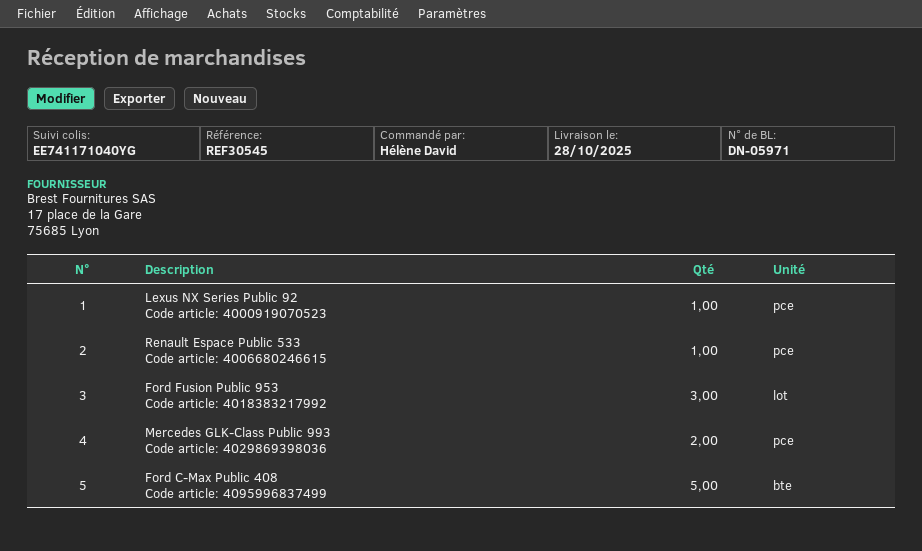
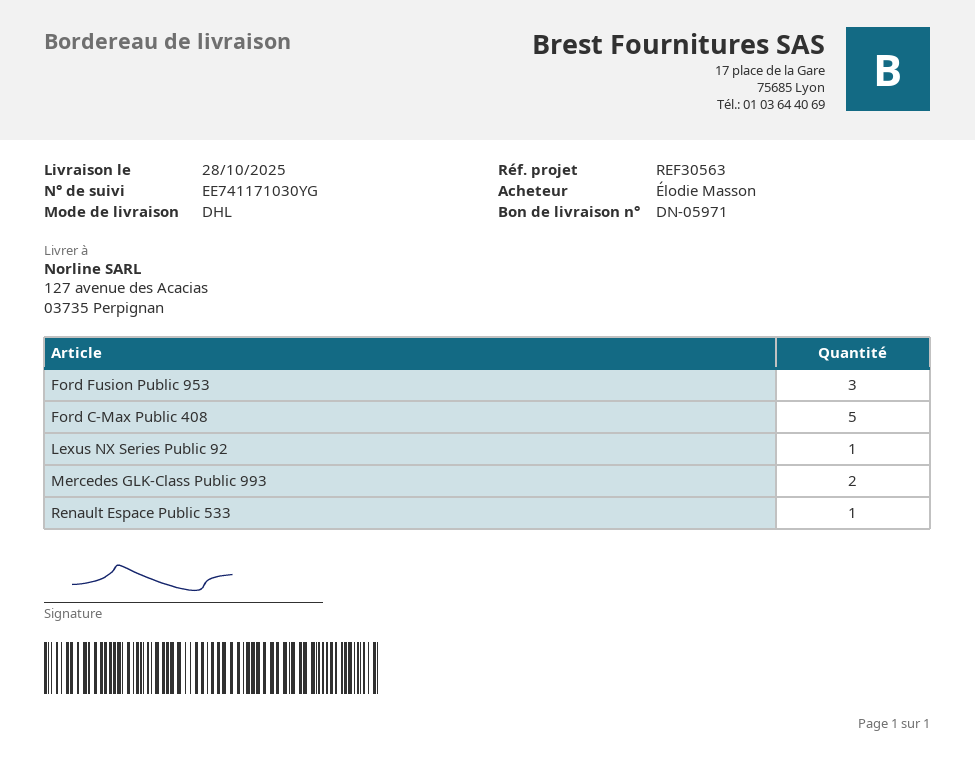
reference: REF30545 -> REF30563
ordered by: Hélène David -> Élodie Masson
tracking number: EE741171040YG -> EE741171030YG

